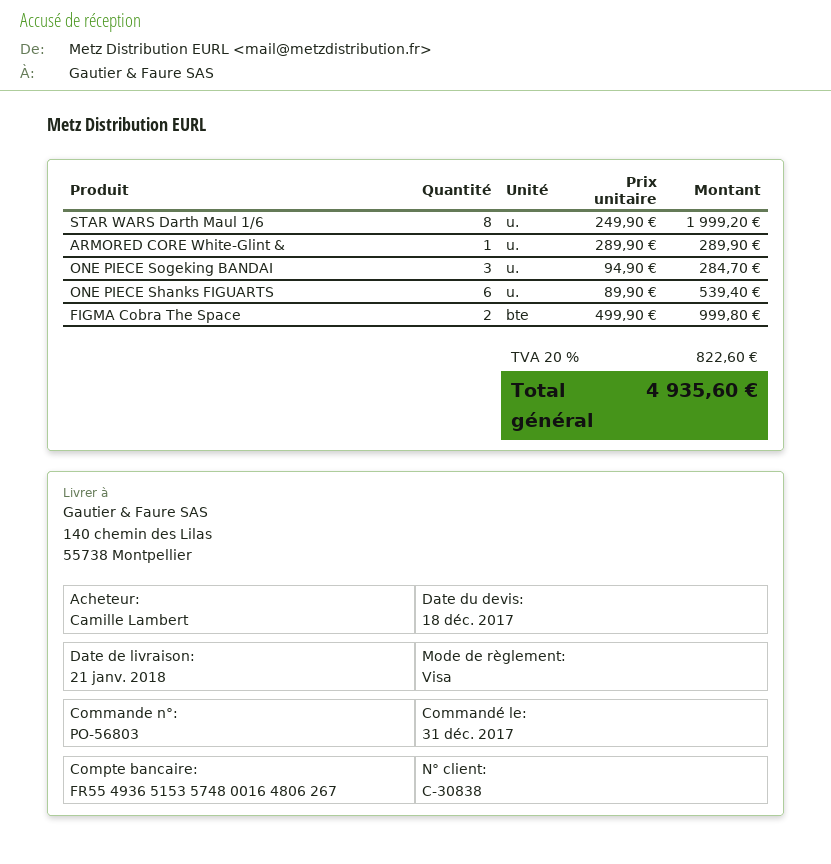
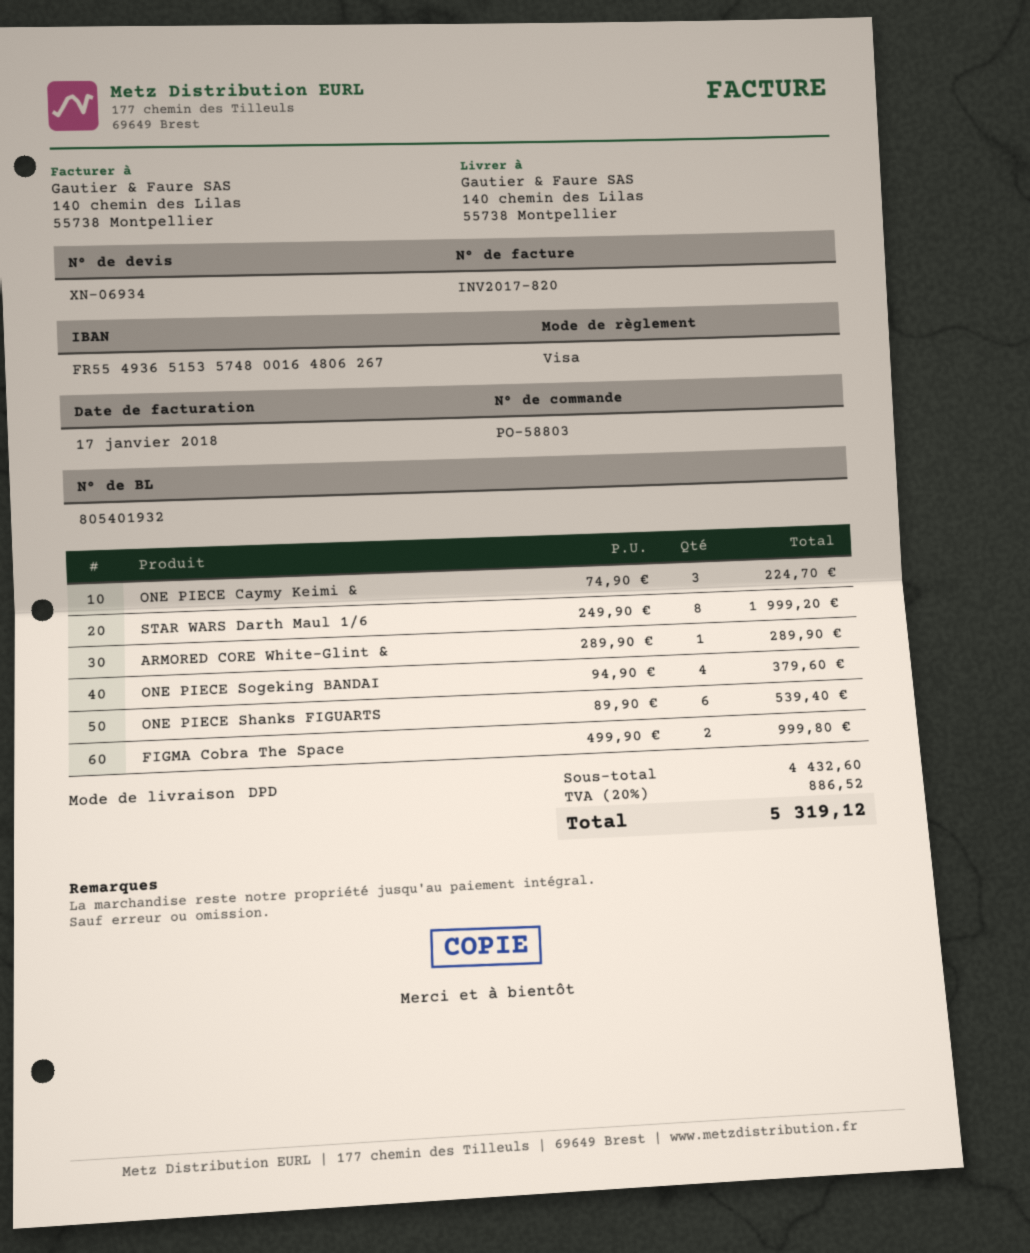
order number: PO-56803 -> PO-58803
ONE PIECE Sogeking BANDAI: 3 x 94.90 = 284.70 -> 4 x 94.90 = 379.60
ONE PIECE Caymy Keimi &: none -> 3 x 74.90 = 224.70
tax: 20% = 822.60 -> 20% = 886.52
total: 4935.60 -> 5319.12

